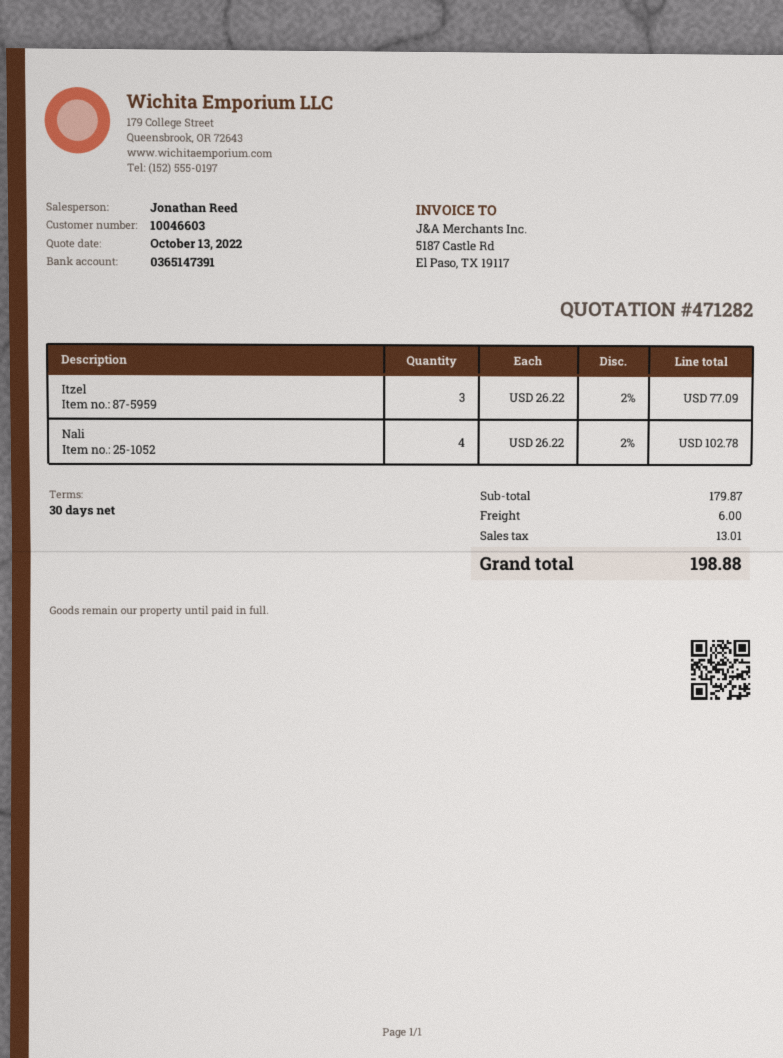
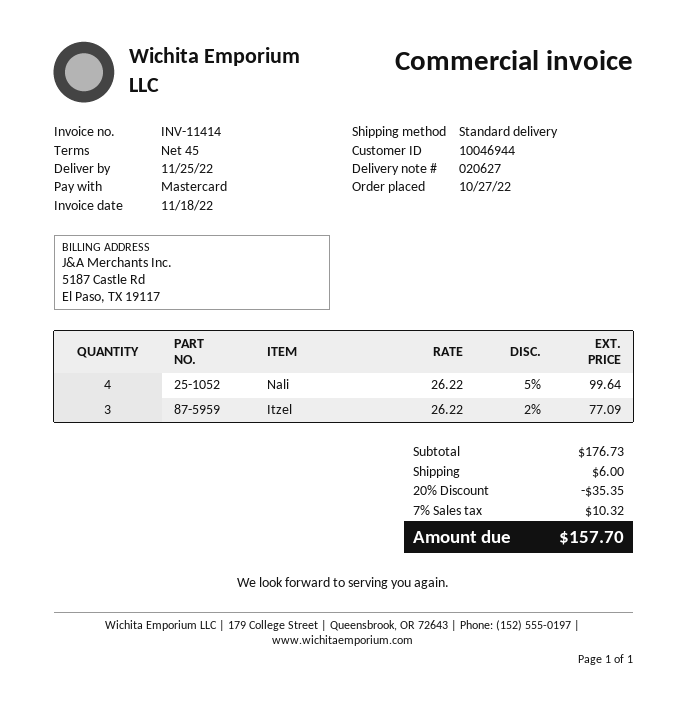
payment terms: 30 days -> 45 days
customer number: 10046603 -> 10046944
Nali: 4 x 26.22 - 2% = 102.78 -> 4 x 26.22 - 5% = 99.64
subtotal: 179.87 -> 176.73
discount: none -> 20% = 35.35
tax: 13.01 -> 10.32
total: 198.88 -> 157.70

